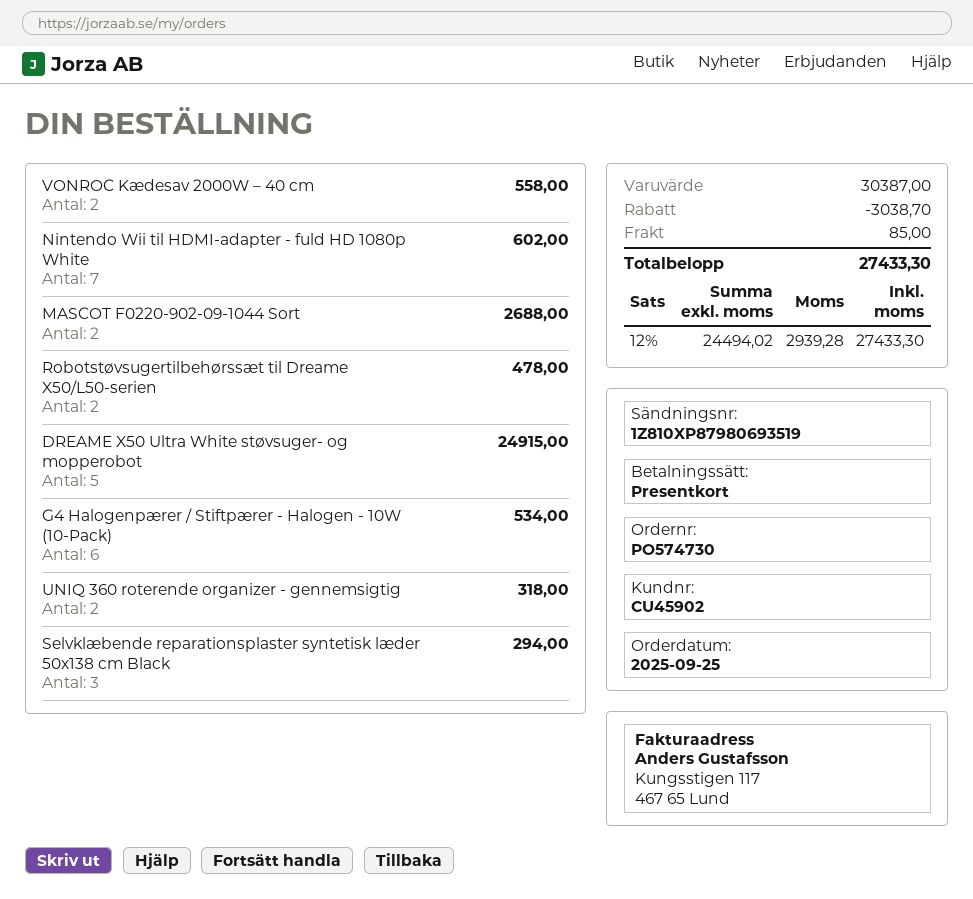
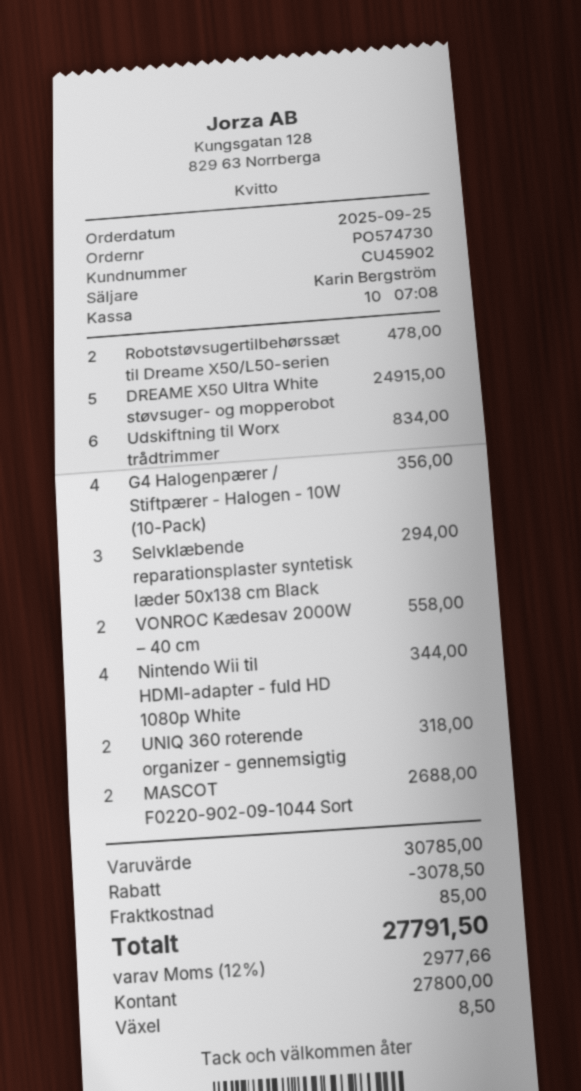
payment method: gift card -> cash
Nintendo Wii til HDMI-adapter - fuld HD 1080p White: 7 for 602.00 -> 4 for 344.00
G4 Halogenpærer / Stiftpærer - Halogen - 10W (10-Pack): 6 for 534.00 -> 4 for 356.00
Udskiftning til Worx trådtrimmer: none -> 6 for 834.00
subtotal: 30387.00 -> 30785.00
discount: 3038.70 -> 3078.50
tax: 12% = 2939.28 -> 12% = 2977.66
total: 27433.30 -> 27791.50

